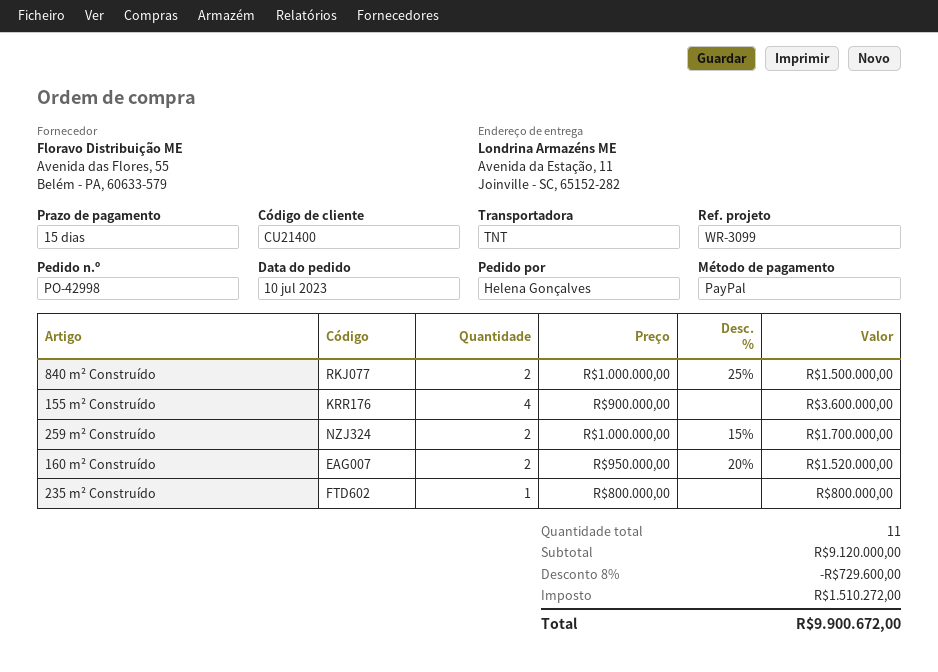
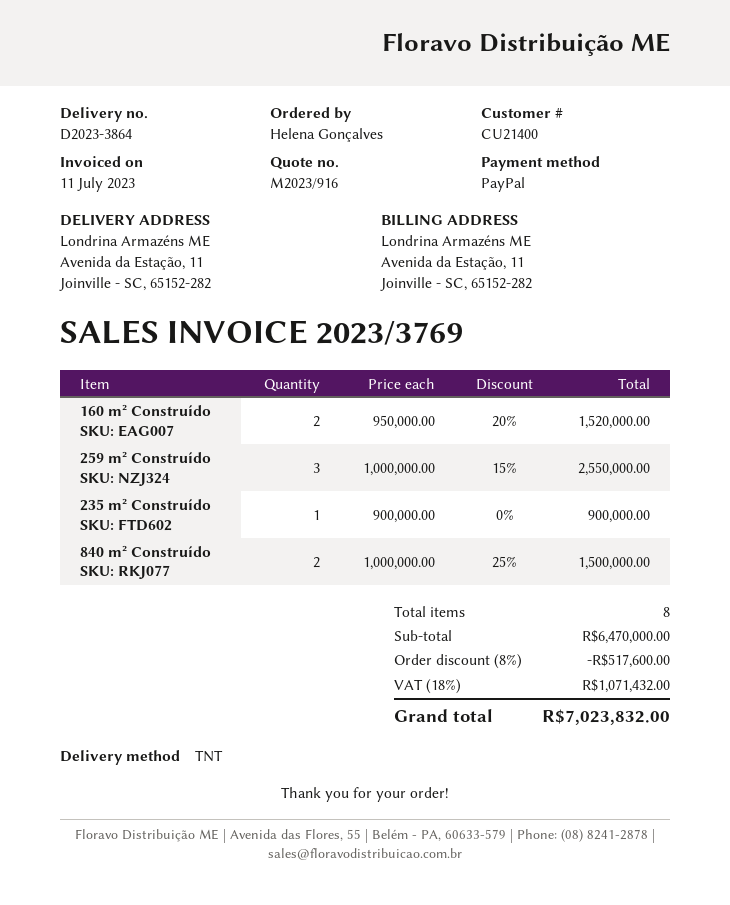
155 m² Construído: 4 x 900000.00 = 3600000.00 -> none
259 m² Construído: 2 x 1000000.00 - 15% = 1700000.00 -> 3 x 1000000.00 - 15% = 2550000.00
235 m² Construído: 1 x 800000.00 = 800000.00 -> 1 x 900000.00 = 900000.00
total quantity: 11 -> 8
subtotal: 9120000.00 -> 6470000.00
discount: 8% = 729600.00 -> 8% = 517600.00
tax: 1510272.00 -> 1071432.00
total: 9900672.00 -> 7023832.00

